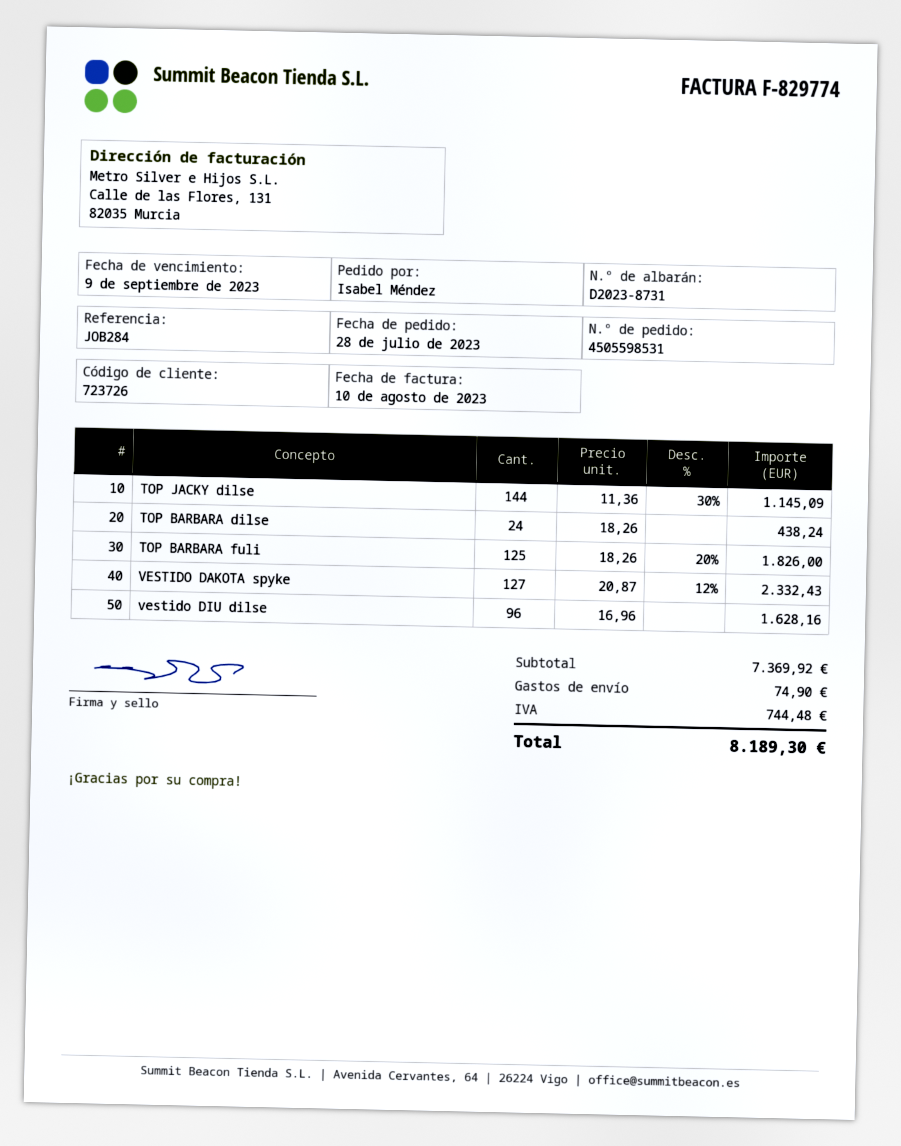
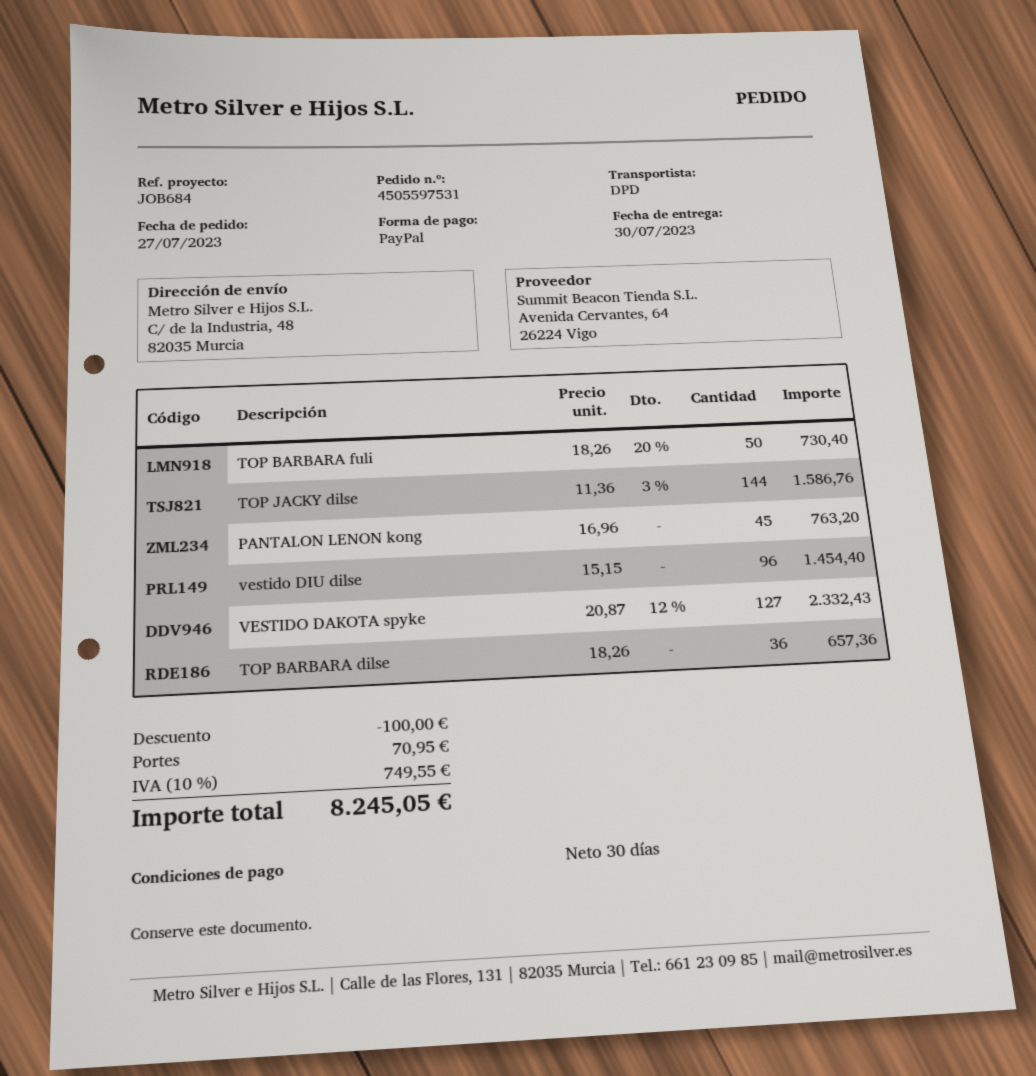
order number: 4505598531 -> 4505597531
order date: 2023-07-28 -> 2023-07-27
reference: JOB284 -> JOB684
TOP JACKY dilse: 144 x 11.36 - 30% = 1145.09 -> 144 x 11.36 - 3% = 1586.76
TOP BARBARA dilse: 24 x 18.26 = 438.24 -> 36 x 18.26 = 657.36
TOP BARBARA fuli: 125 x 18.26 - 20% = 1826.00 -> 50 x 18.26 - 20% = 730.40
vestido DIU dilse: 96 x 16.96 = 1628.16 -> 96 x 15.15 = 1454.40
PANTALON LENON kong: none -> 45 x 16.96 = 763.20
discount: none -> 100.00
shipping: 74.90 -> 70.95
tax: 744.48 -> 749.55
total: 8189.30 -> 8245.05

